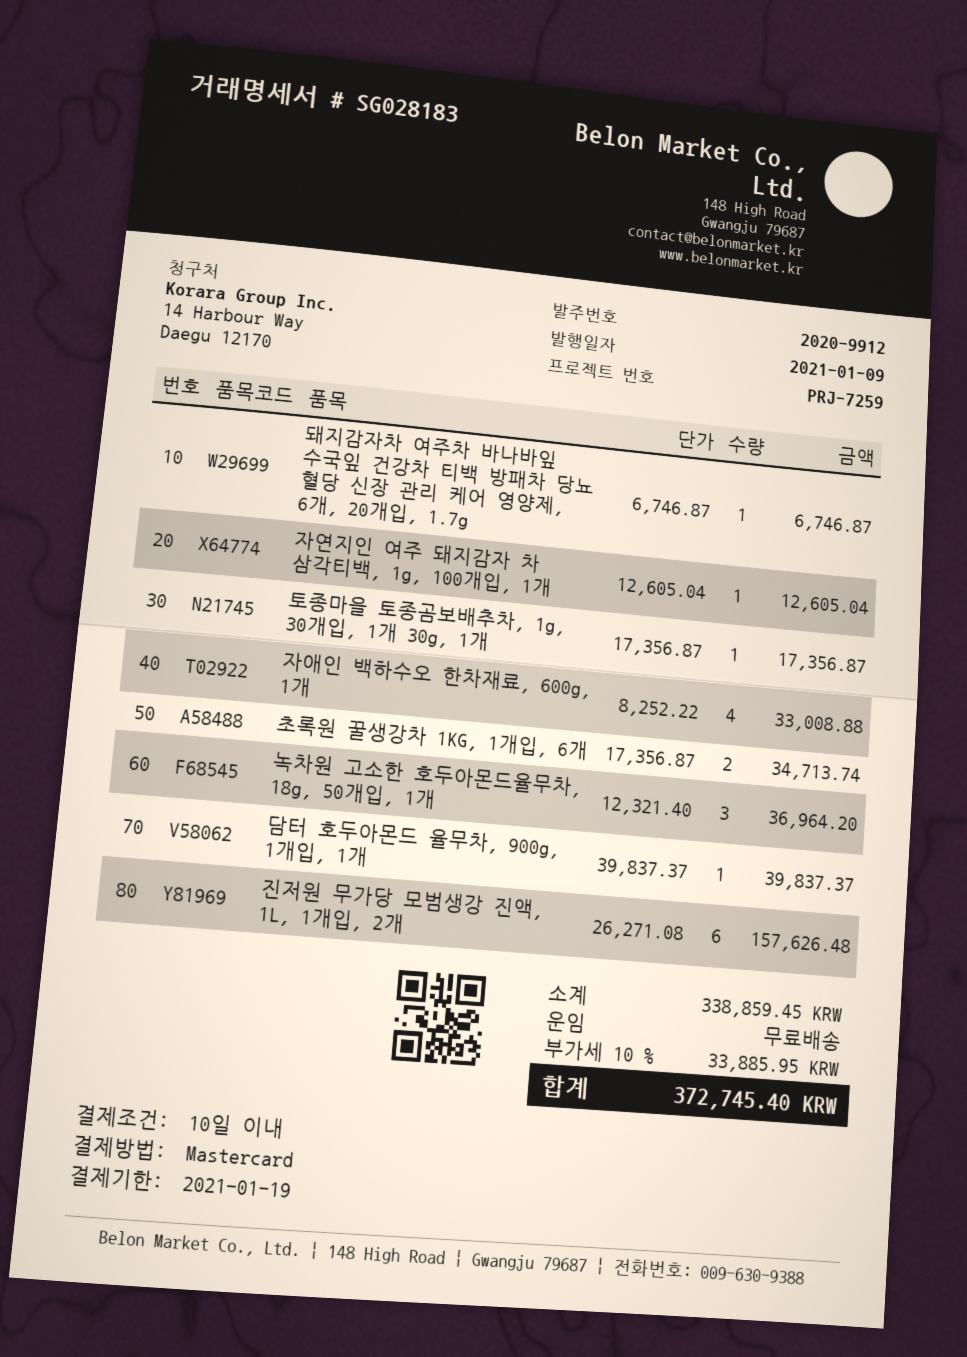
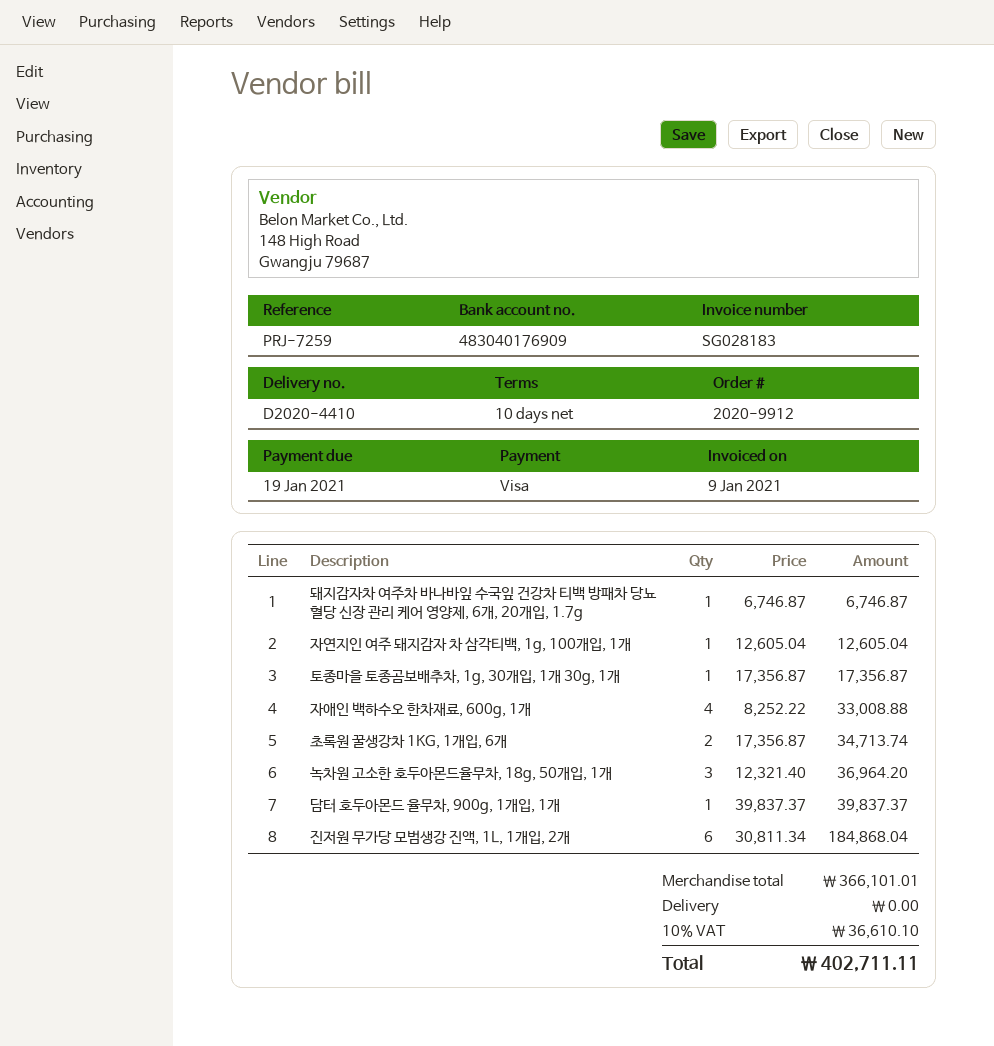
payment method: Mastercard -> Visa
진저원 무가당 모범생강 진액, 1L, 1개입, 2개: 6 x 26271.08 = 157626.48 -> 6 x 30811.34 = 184868.04
subtotal: 338859.45 -> 366101.01
tax: 10% = 33885.95 -> 10% = 36610.10
total: 372745.40 -> 402711.11

